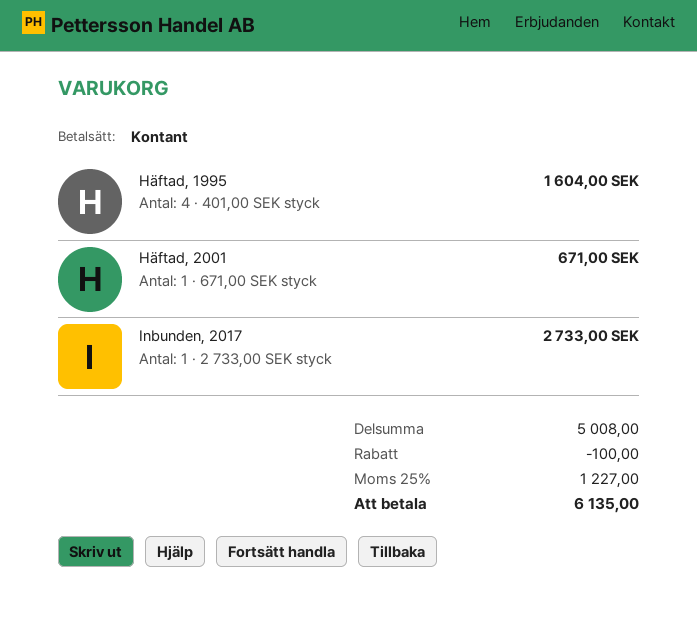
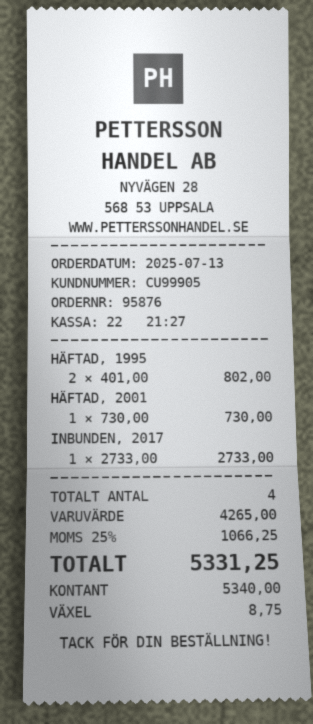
Häftad, 1995: 4 x 401.00 = 1604.00 -> 2 x 401.00 = 802.00
Häftad, 2001: 1 x 671.00 = 671.00 -> 1 x 730.00 = 730.00
subtotal: 5008.00 -> 4265.00
discount: 100.00 -> none
tax: 25% = 1227.00 -> 25% = 1066.25
total: 6135.00 -> 5331.25

